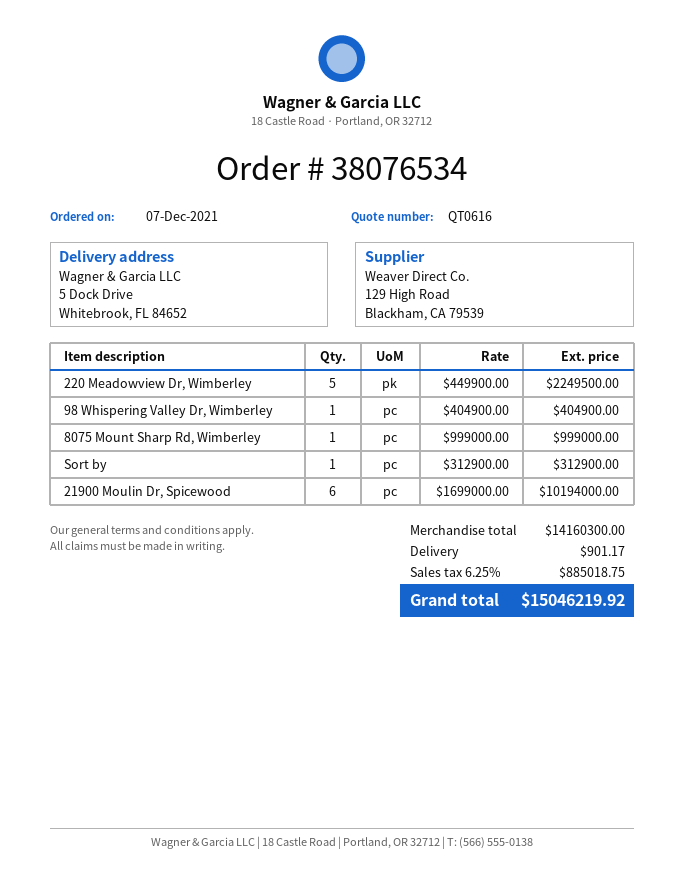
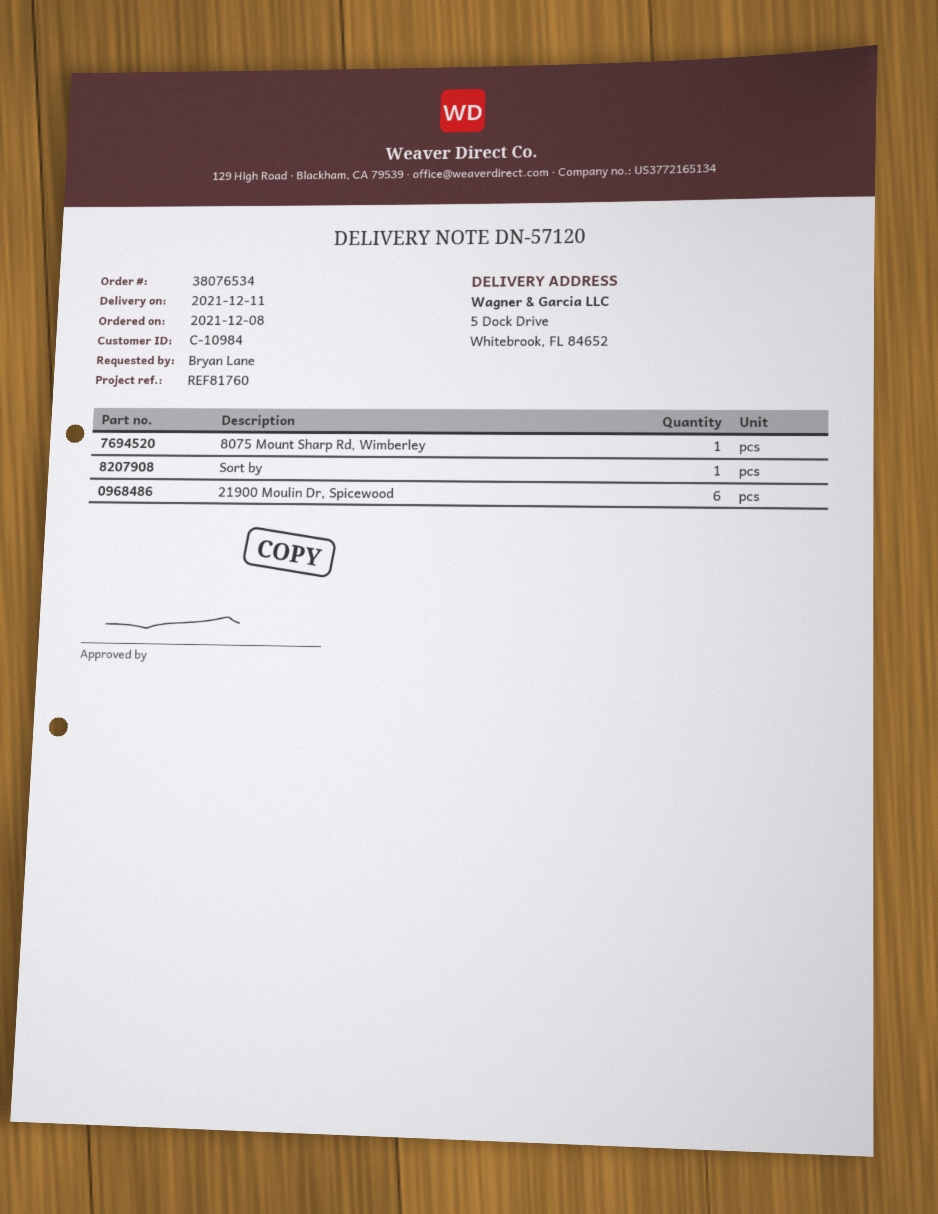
order date: 2021-12-07 -> 2021-12-08
220 Meadowview Dr, Wimberley: 5 -> none
98 Whispering Valley Dr, Wimberley: 1 -> none

